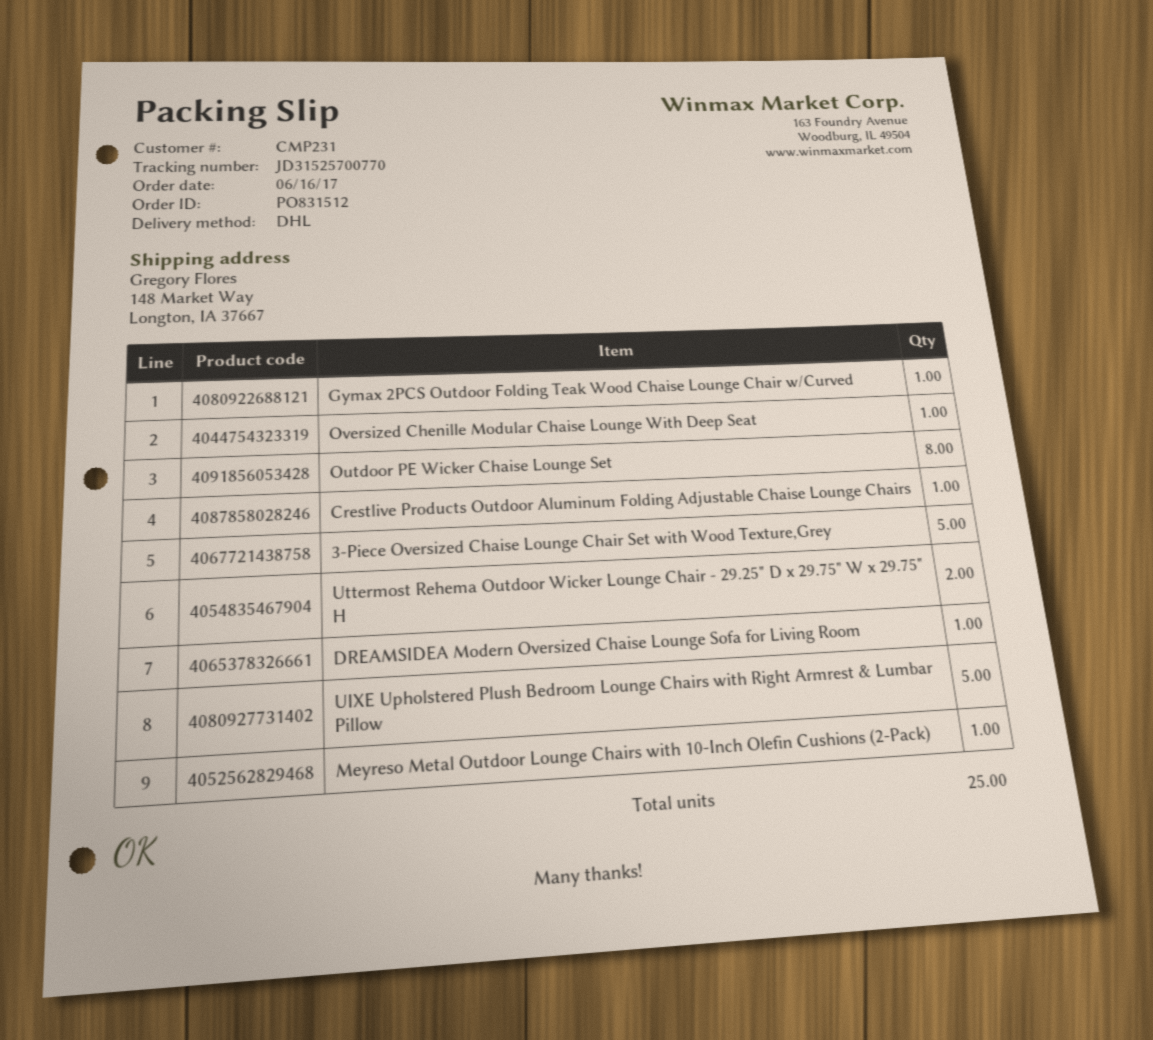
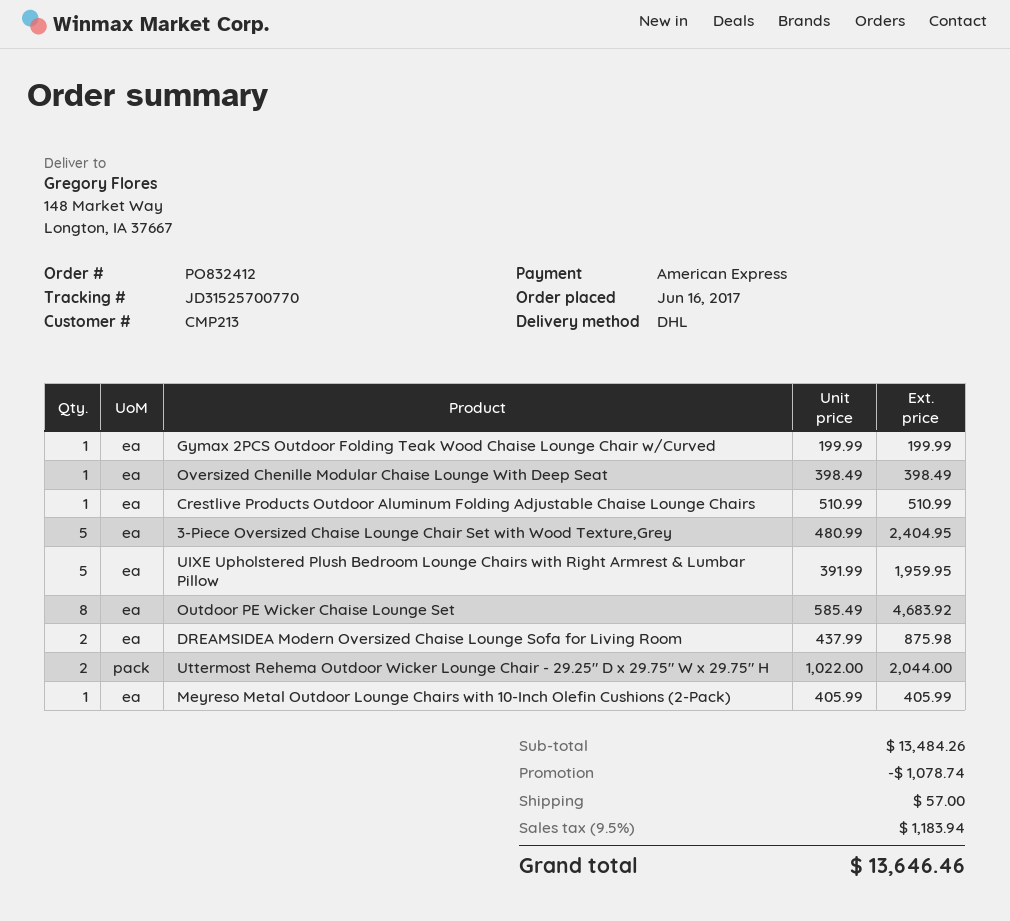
order number: PO831512 -> PO832412
customer number: CMP231 -> CMP213
DREAMSIDEA Modern Oversized Chaise Lounge Sofa for Living Room: 1 -> 2

